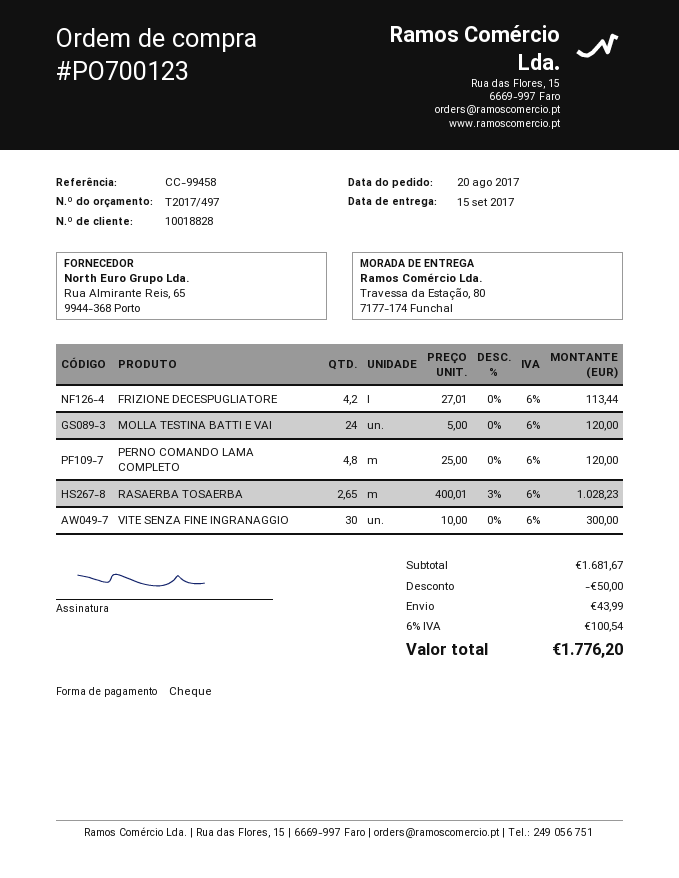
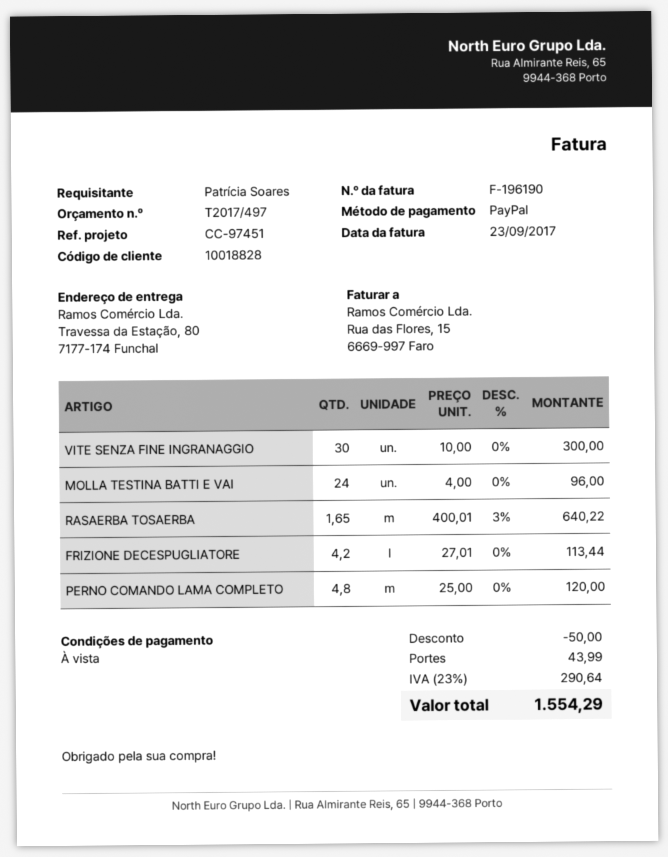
reference: CC-99458 -> CC-97451
payment method: cheque -> PayPal
MOLLA TESTINA BATTI E VAI: 24 x 5.00 = 120.00 -> 24 x 4.00 = 96.00
RASAERBA TOSAERBA: 2.65 x 400.01 - 3% = 1028.23 -> 1.65 x 400.01 - 3% = 640.22
tax: 6% = 100.54 -> 23% = 290.64
total: 1776.20 -> 1554.29

